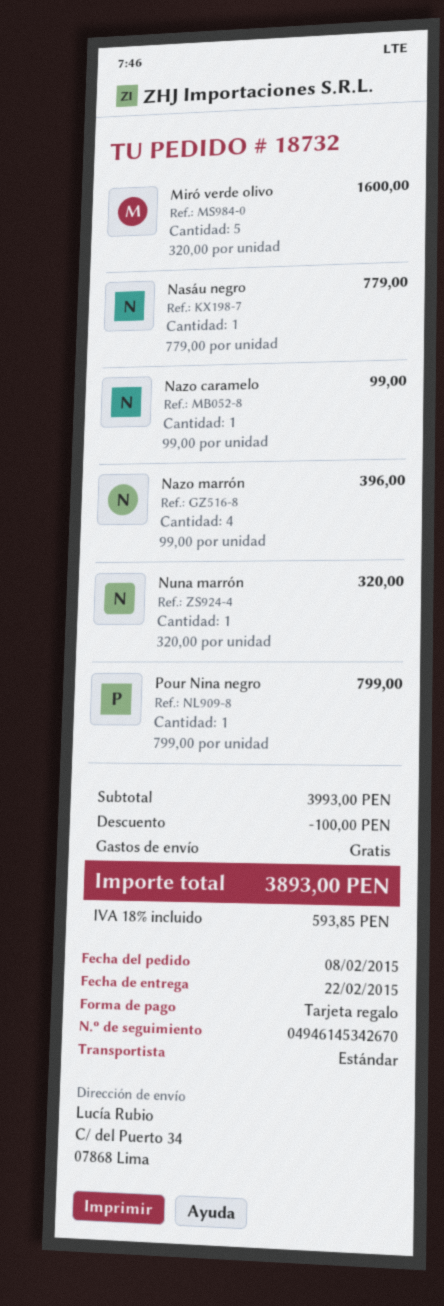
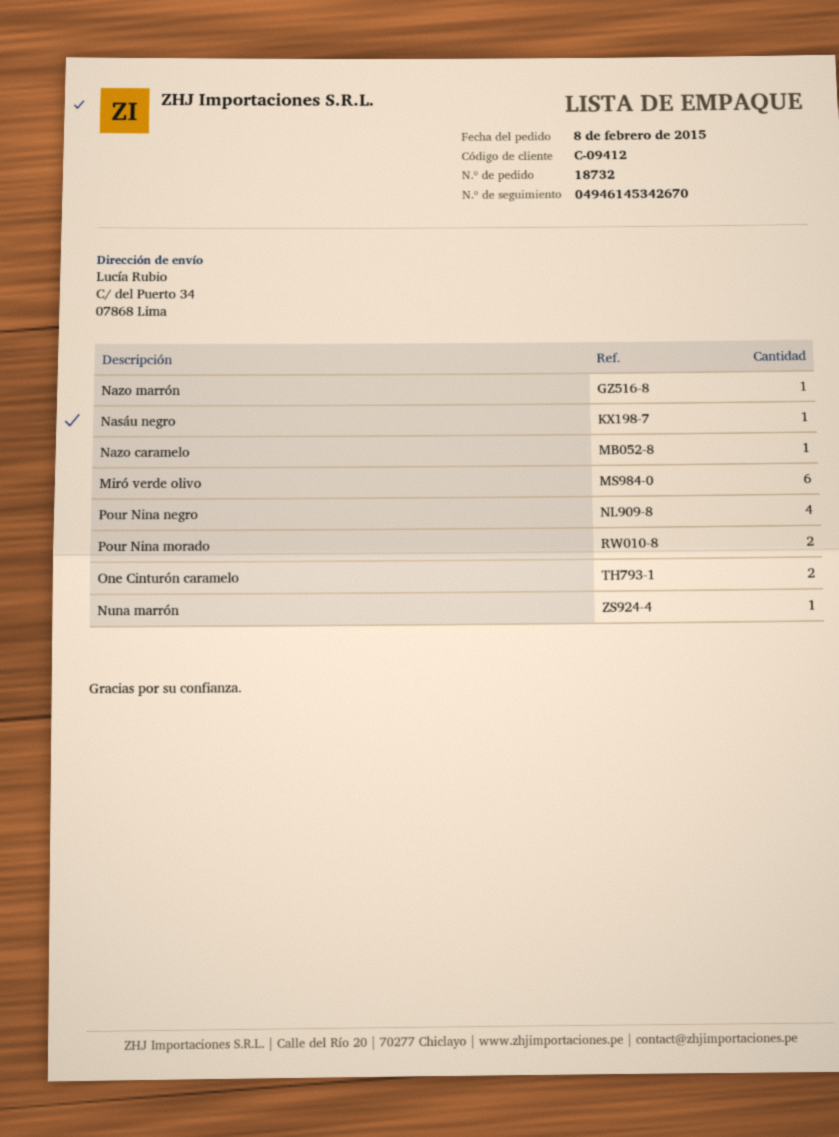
Miró verde olivo: 5 -> 6
Nazo marrón: 4 -> 1
Pour Nina negro: 1 -> 4
Pour Nina morado: none -> 2
One Cinturón caramelo: none -> 2

